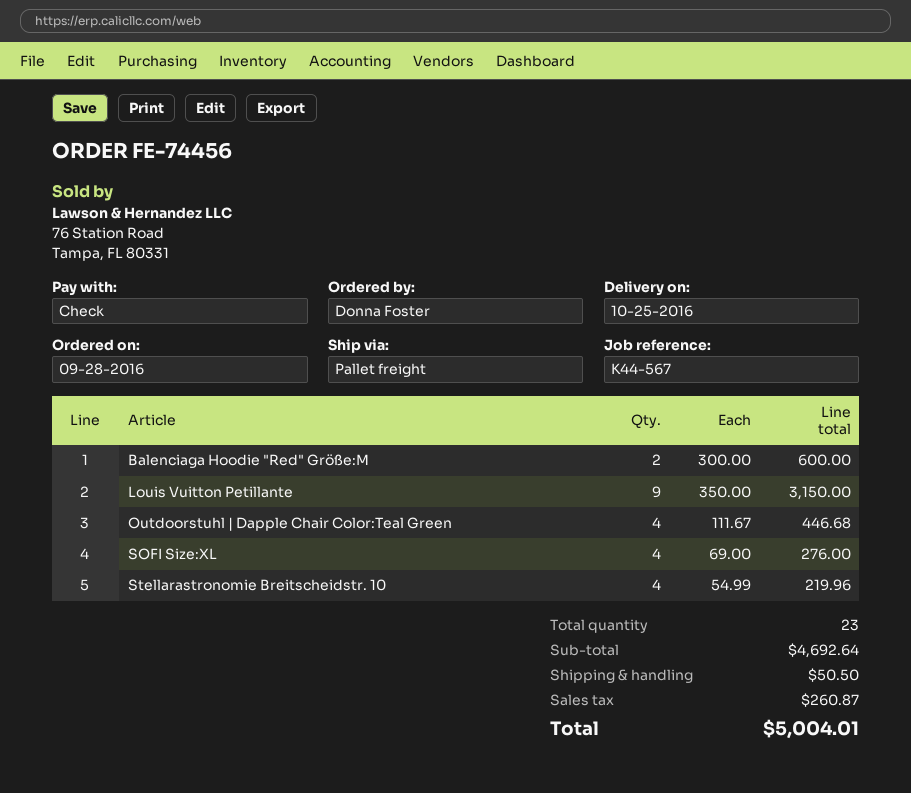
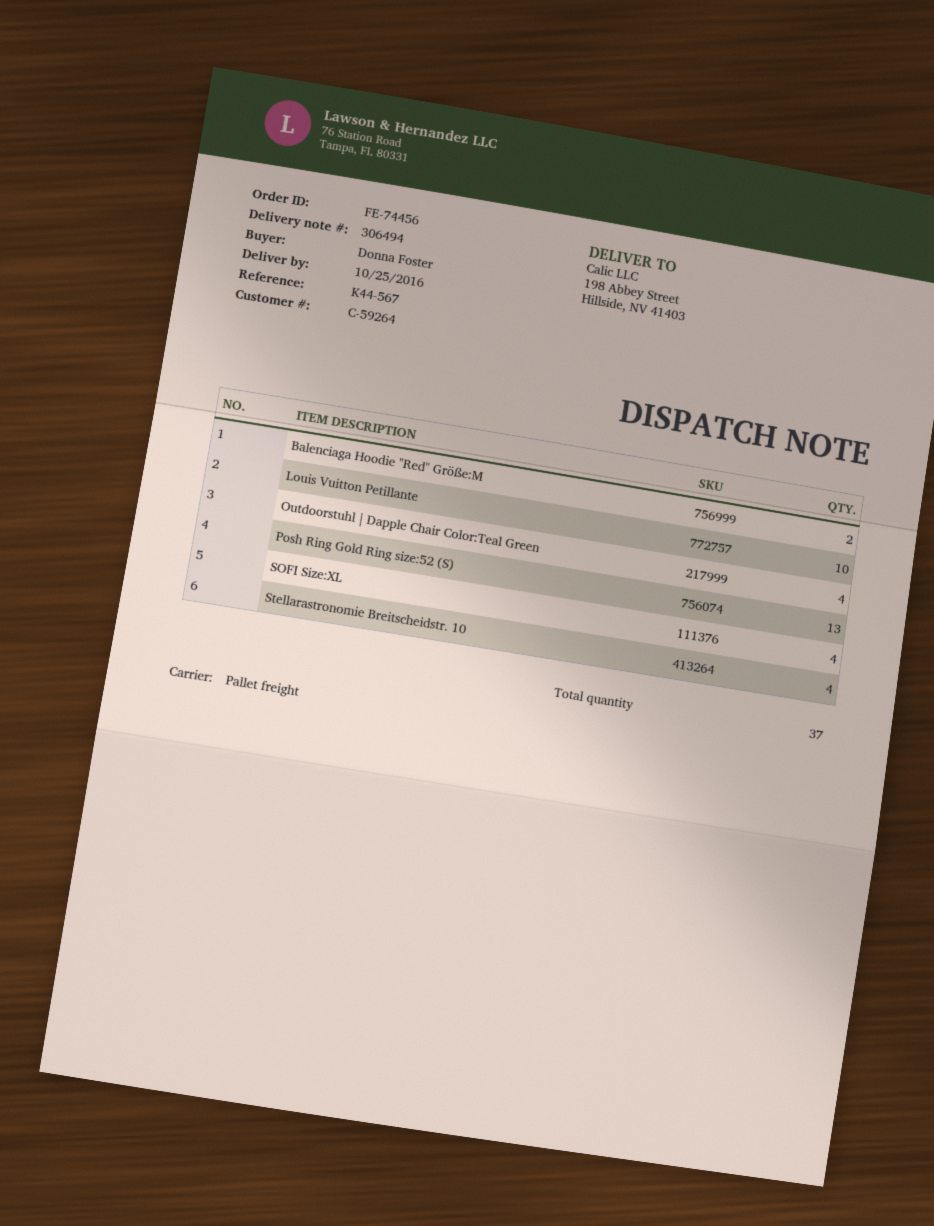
Louis Vuitton Petillante: 9 -> 10
Posh Ring Gold Ring size:52 (S): none -> 13
total quantity: 23 -> 37

